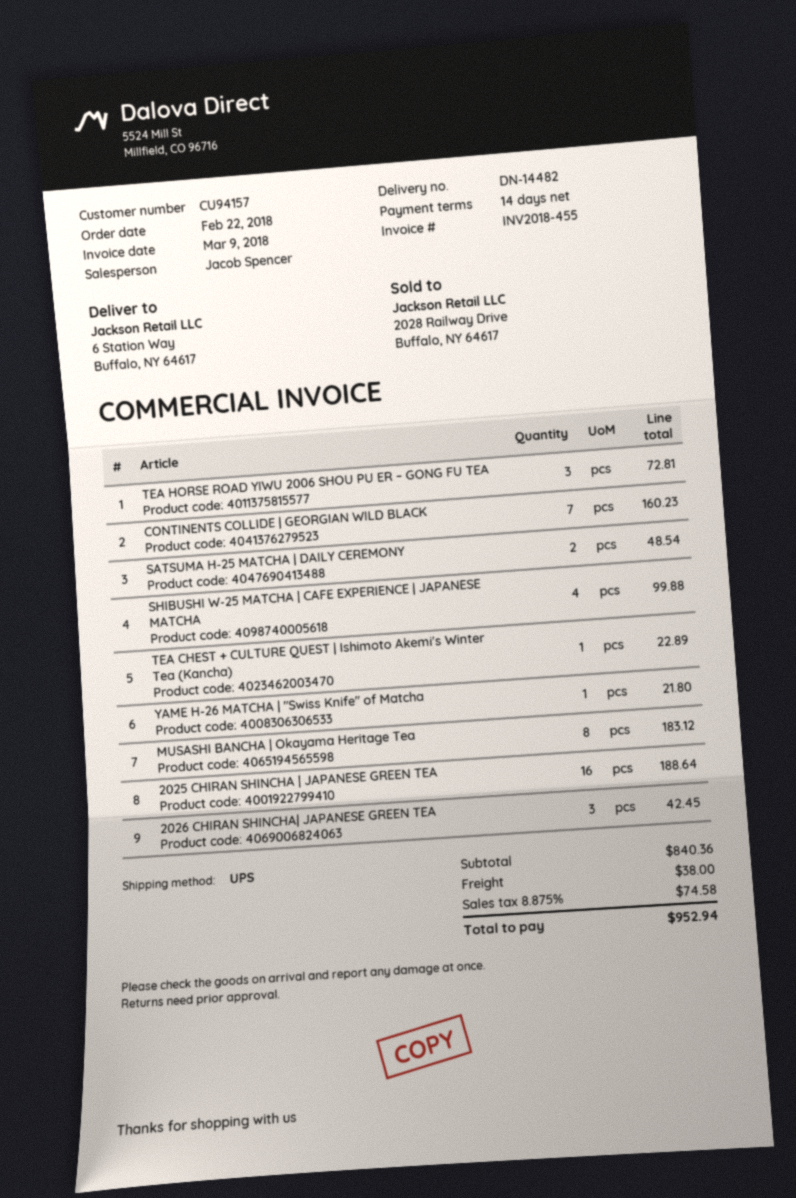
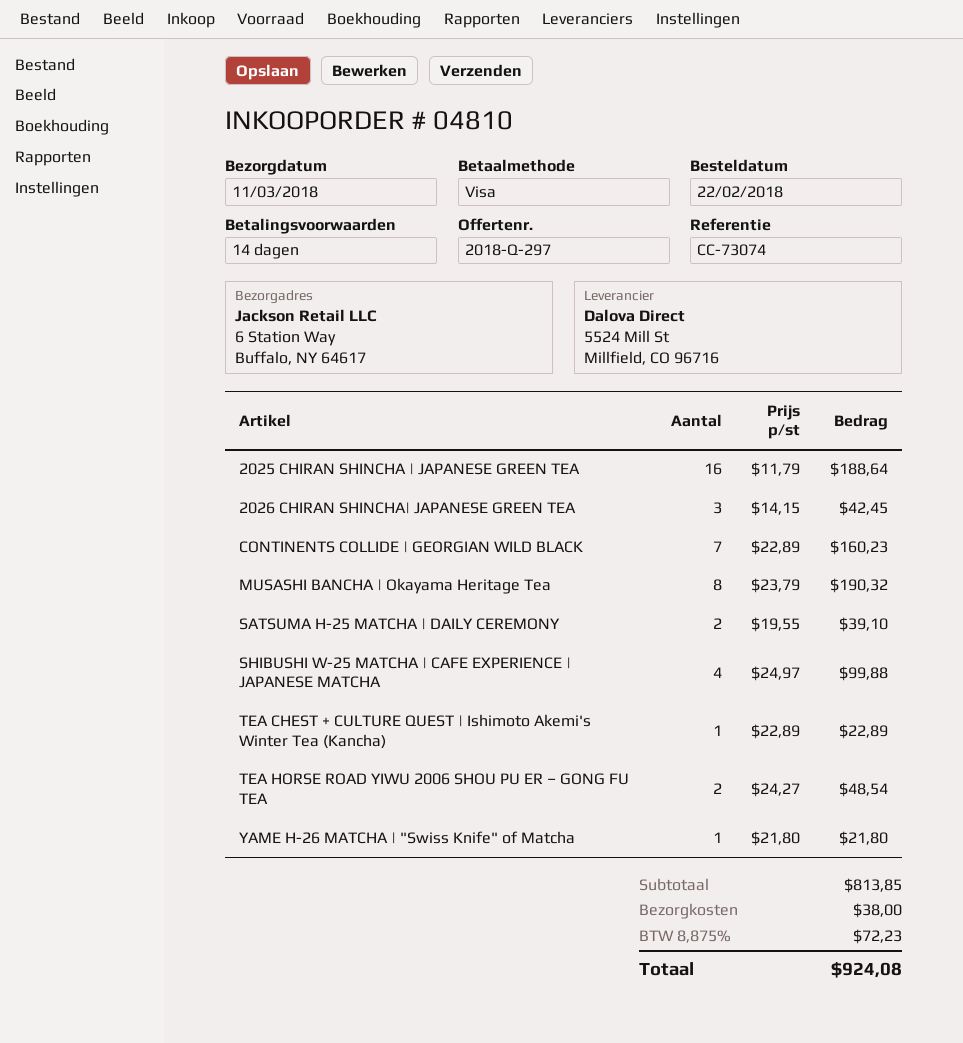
TEA HORSE ROAD YIWU 2006 SHOU PU ER – GONG FU TEA: 3 for 72.81 -> 2 for 48.54
SATSUMA H-25 MATCHA | DAILY CEREMONY: 2 for 48.54 -> 2 for 39.10
MUSASHI BANCHA | Okayama Heritage Tea: 8 for 183.12 -> 8 for 190.32
subtotal: 840.36 -> 813.85
tax: 8.875% = 74.58 -> 8.875% = 72.23
total: 952.94 -> 924.08

